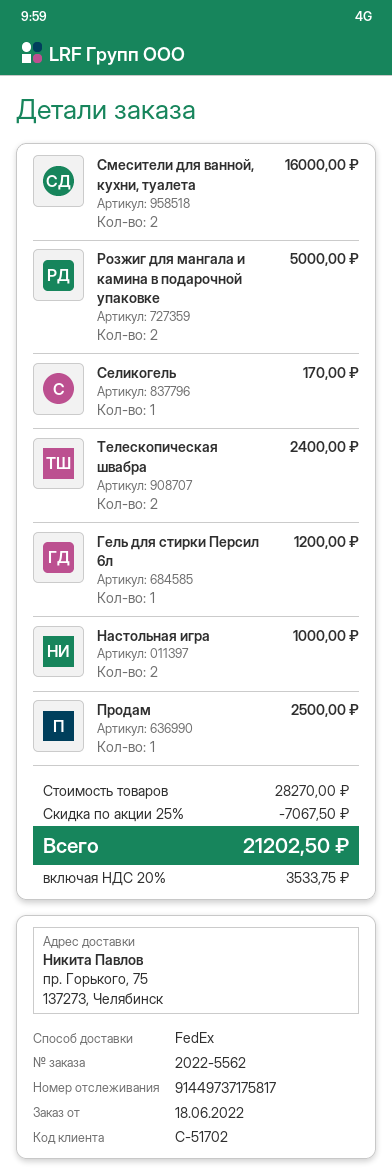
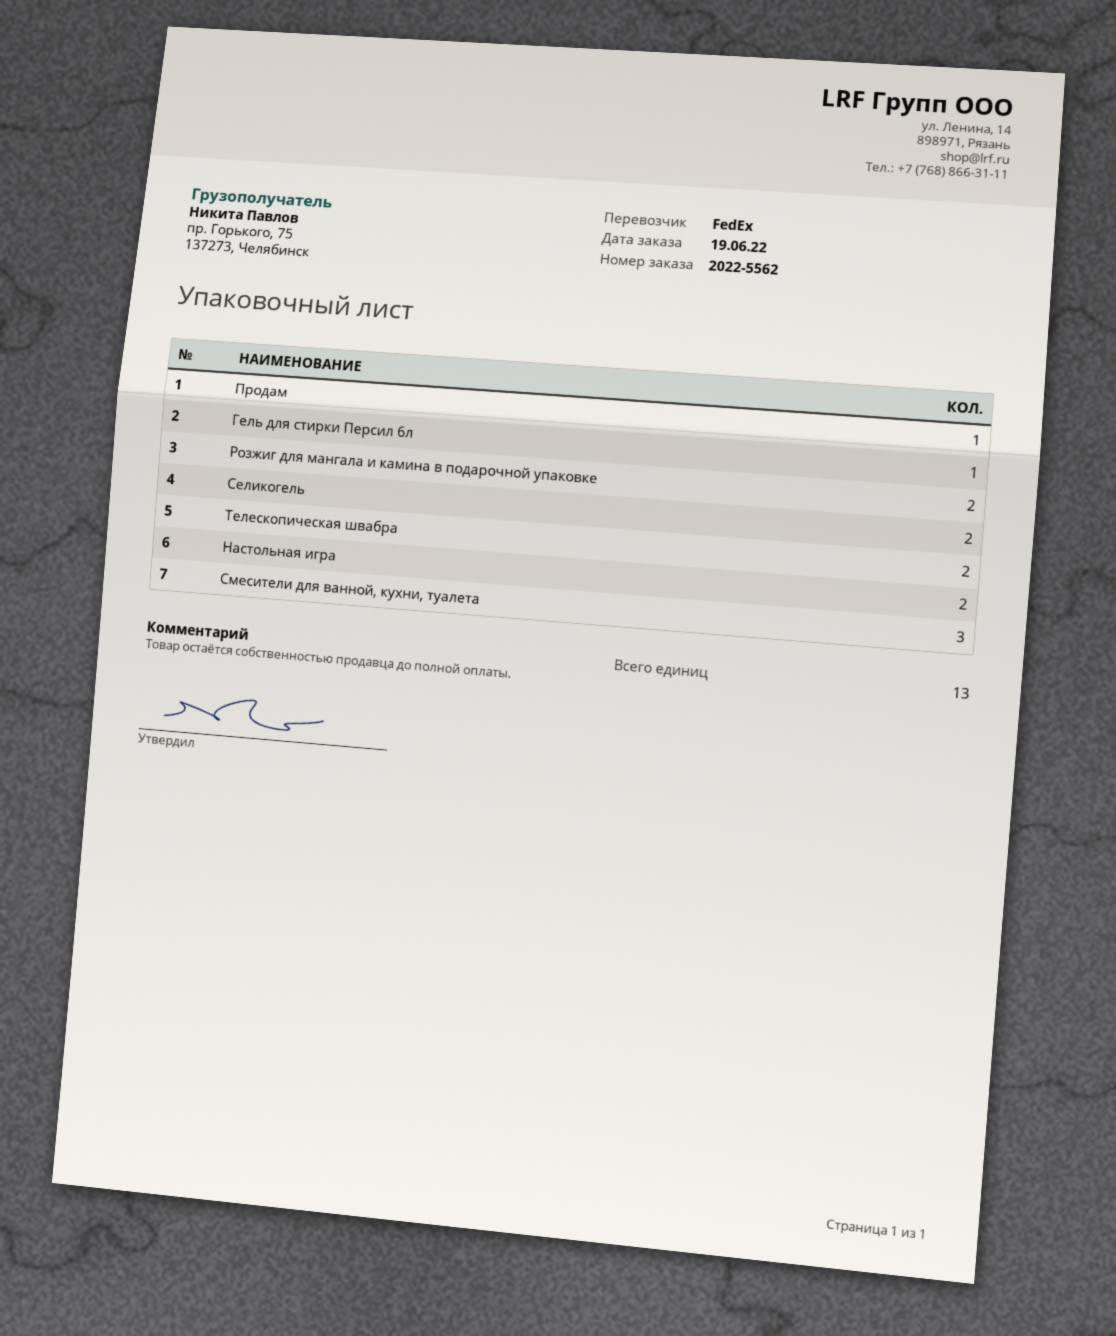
order date: 2022-06-18 -> 2022-06-19
Смесители для ванной, кухни, туалета: 2 -> 3
Селикогель: 1 -> 2

